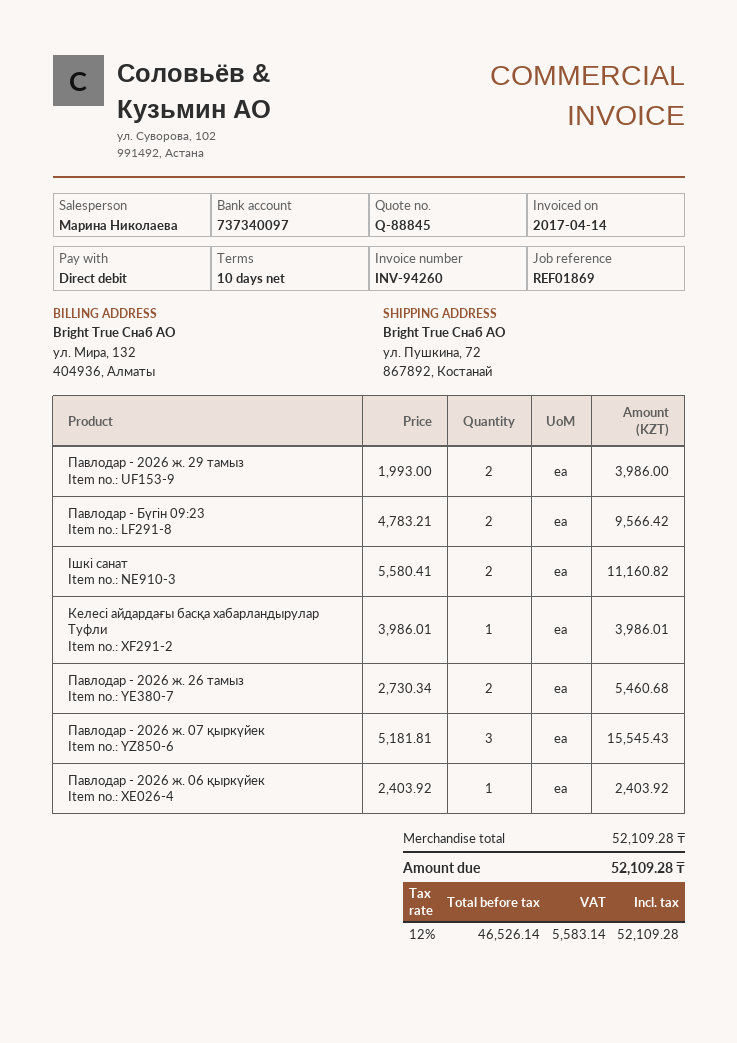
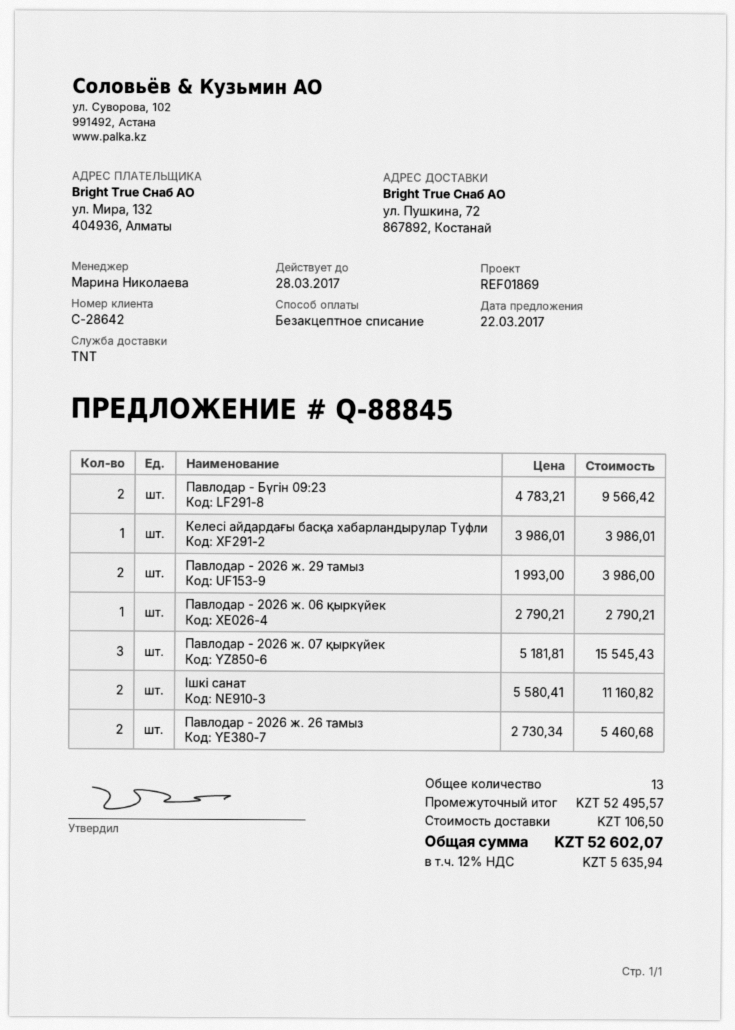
Павлодар - 2026 ж. 06 қыркүйек: 1 x 2403.92 = 2403.92 -> 1 x 2790.21 = 2790.21
subtotal: 52109.28 -> 52495.57
shipping: none -> 106.50
tax: 12% = 5583.14 -> 12% = 5635.94
total: 52109.28 -> 52602.07

